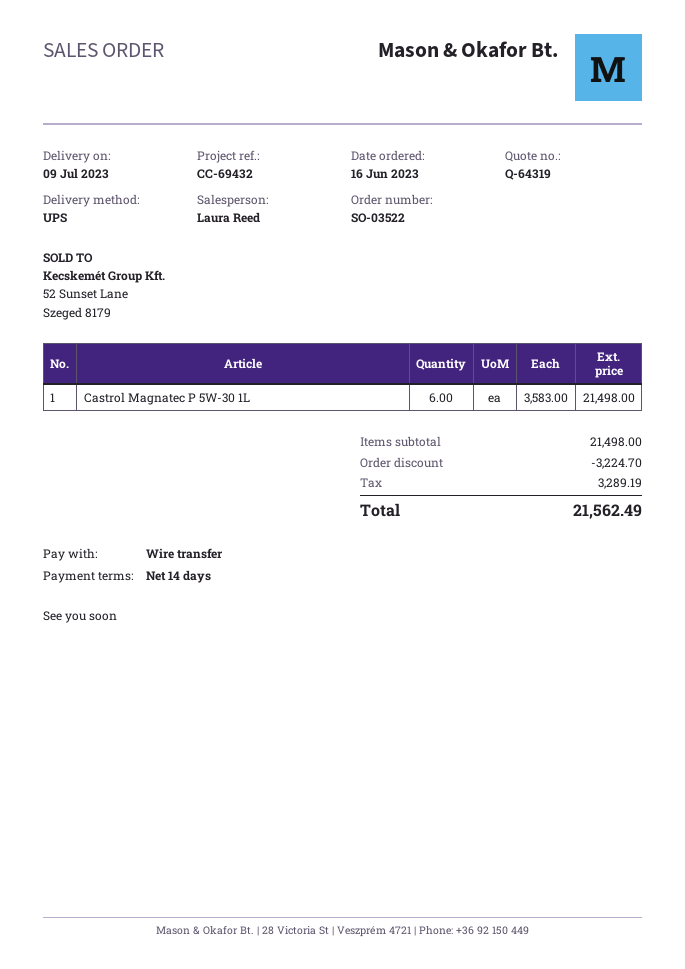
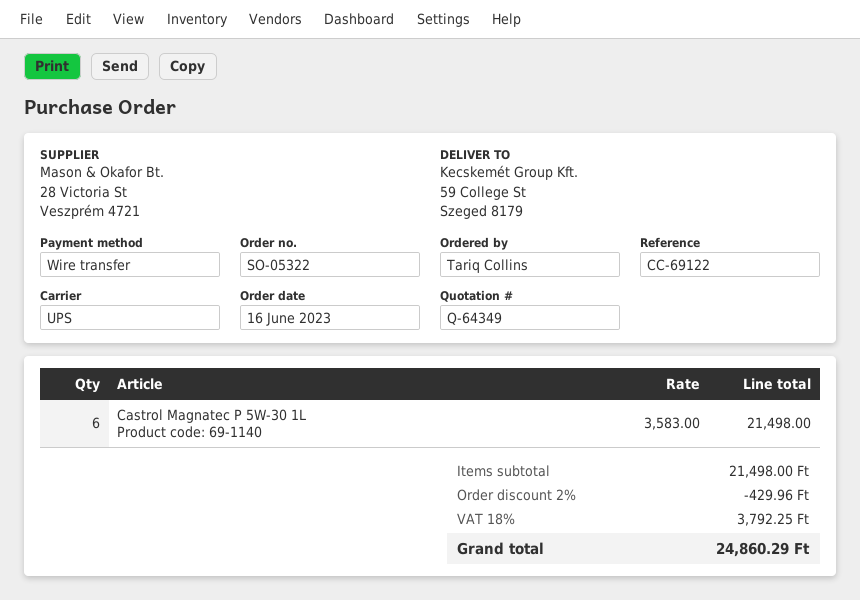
quote number: Q-64319 -> Q-64349
order number: SO-03522 -> SO-05322
reference: CC-69432 -> CC-69122
discount: 3224.70 -> 429.96
tax: 3289.19 -> 3792.25
total: 21562.49 -> 24860.29

